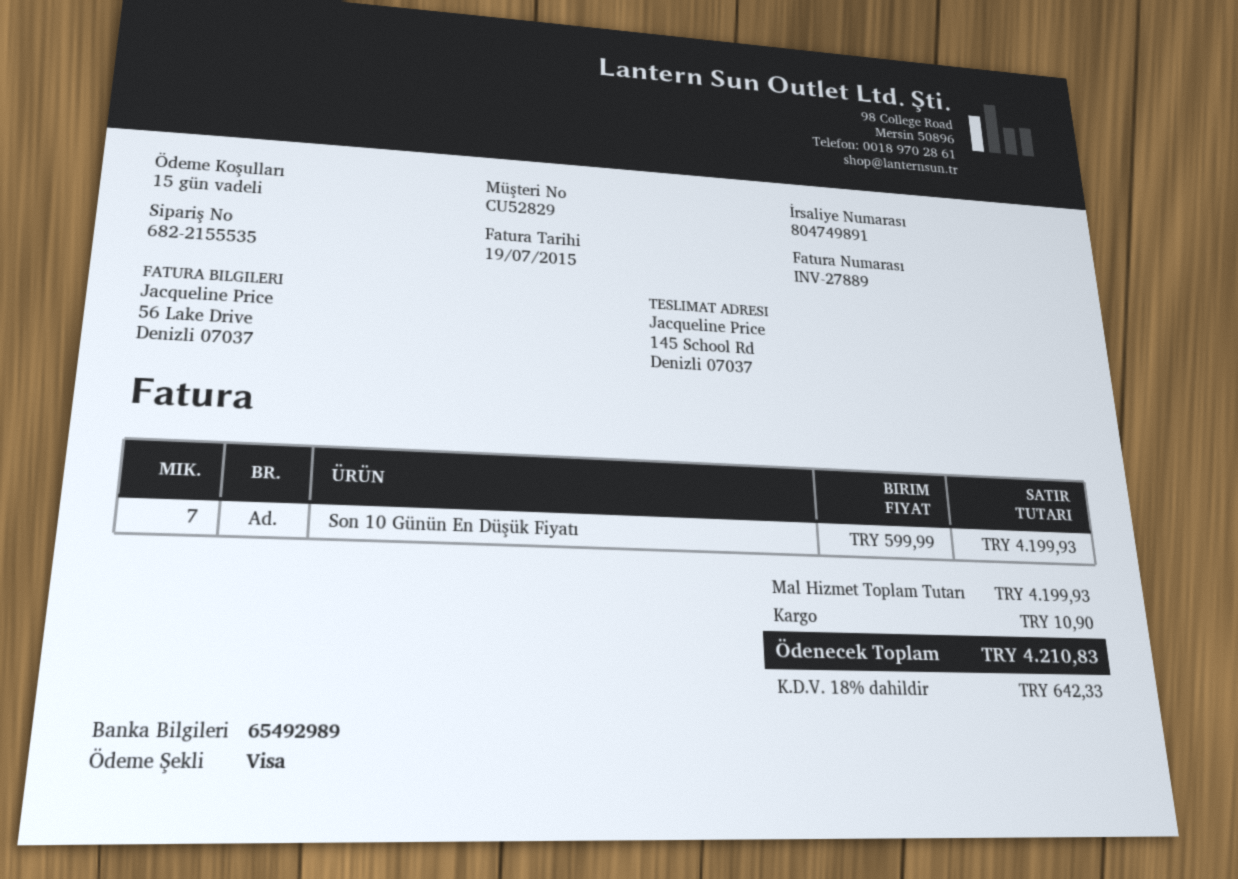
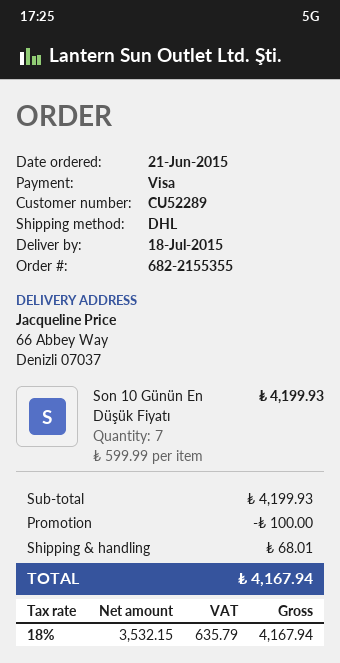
order number: 682-2155535 -> 682-2155355
customer number: CU52829 -> CU52289
ship to: 145 School Rd, Denizli 07037 -> 66 Abbey Way, Denizli 07037
discount: none -> 100.00
shipping: 10.90 -> 68.01
tax: 18% = 642.33 -> 18% = 635.79
total: 4210.83 -> 4167.94

